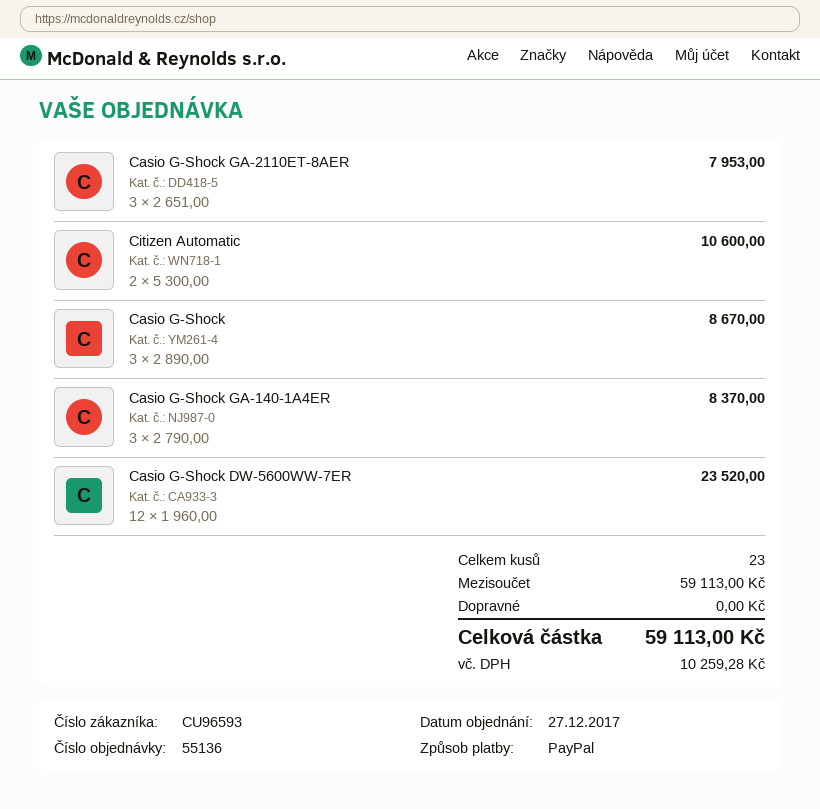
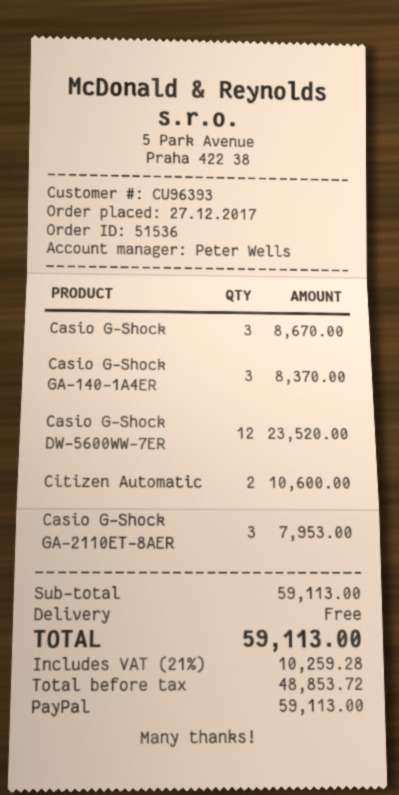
order number: 55136 -> 51536
customer number: CU96593 -> CU96393

